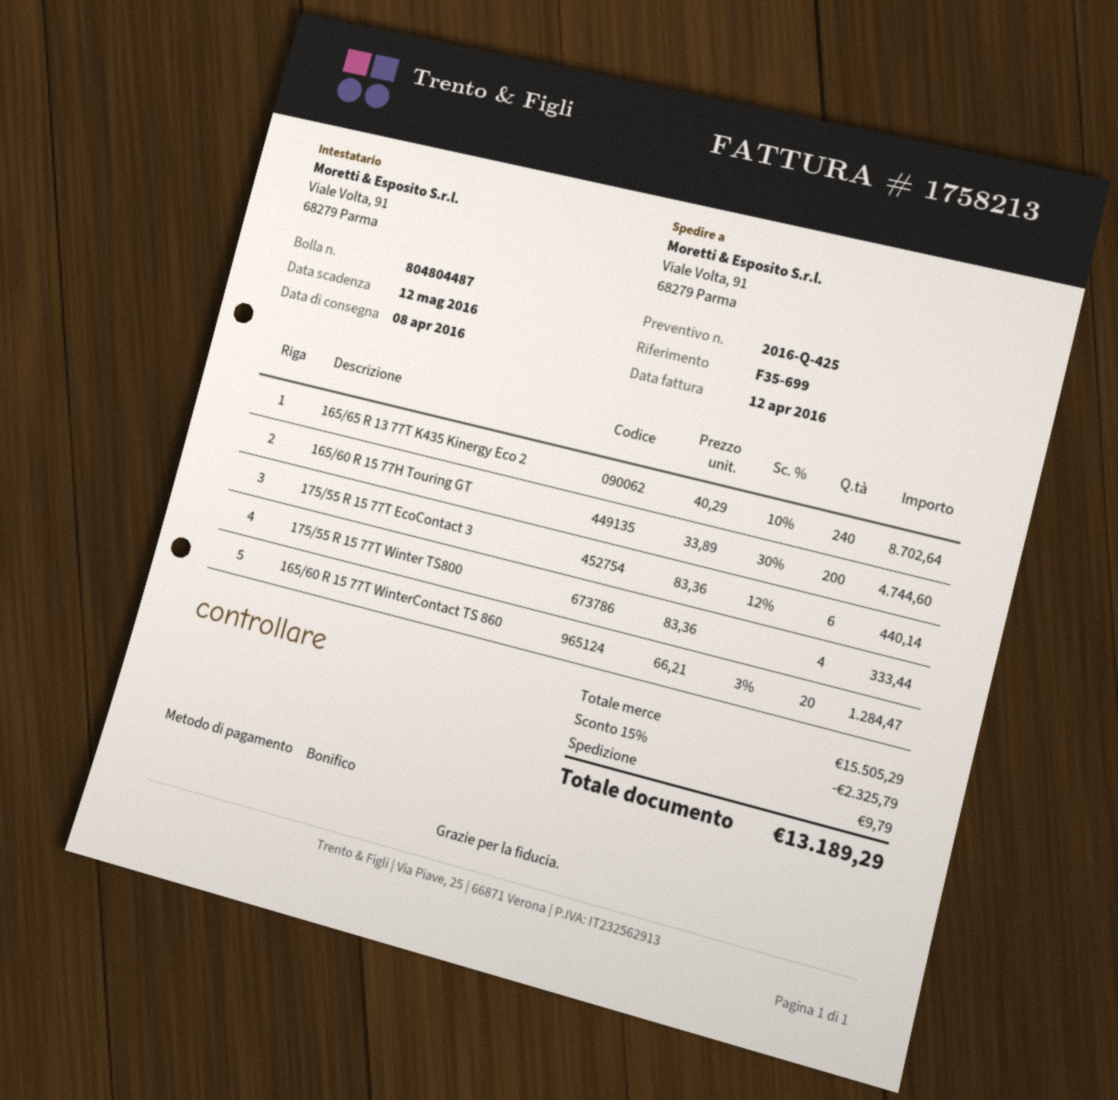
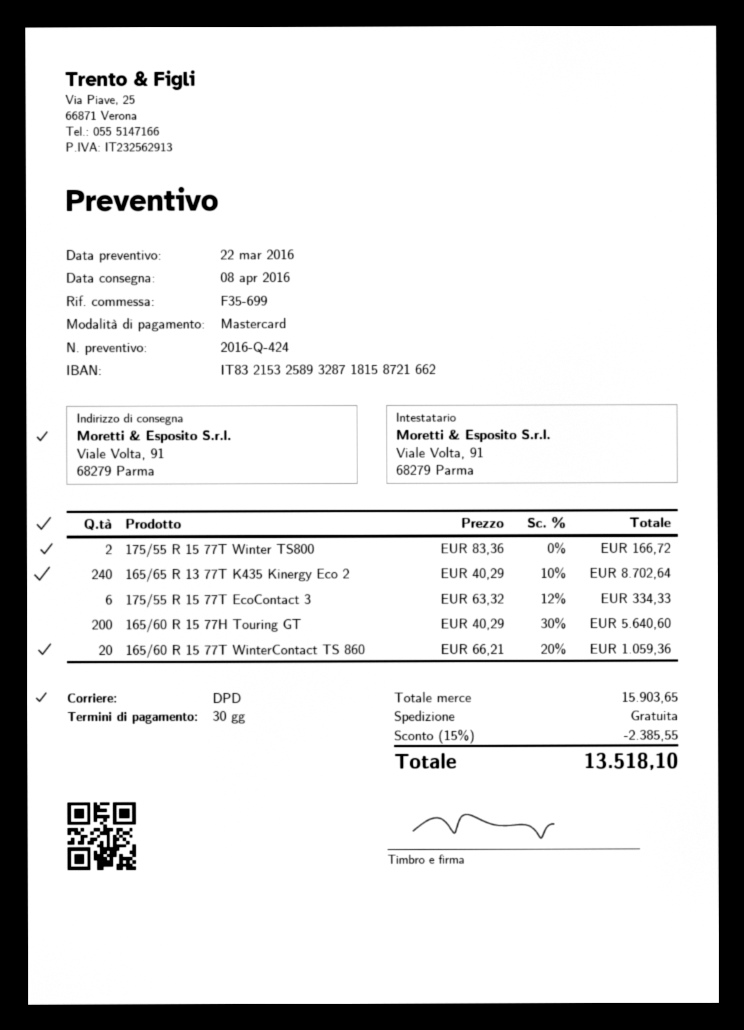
quote number: 2016-Q-425 -> 2016-Q-424
payment method: bank transfer -> Mastercard
165/60 R 15 77H Touring GT: 200 x 33.89 - 30% = 4744.60 -> 200 x 40.29 - 30% = 5640.60
175/55 R 15 77T EcoContact 3: 6 x 83.36 - 12% = 440.14 -> 6 x 63.32 - 12% = 334.33
175/55 R 15 77T Winter TS800: 4 x 83.36 = 333.44 -> 2 x 83.36 = 166.72
165/60 R 15 77T WinterContact TS 860: 20 x 66.21 - 3% = 1284.47 -> 20 x 66.21 - 20% = 1059.36
subtotal: 15505.29 -> 15903.65
discount: 15% = 2325.79 -> 15% = 2385.55
shipping: 9.79 -> 0.00
total: 13189.29 -> 13518.10

